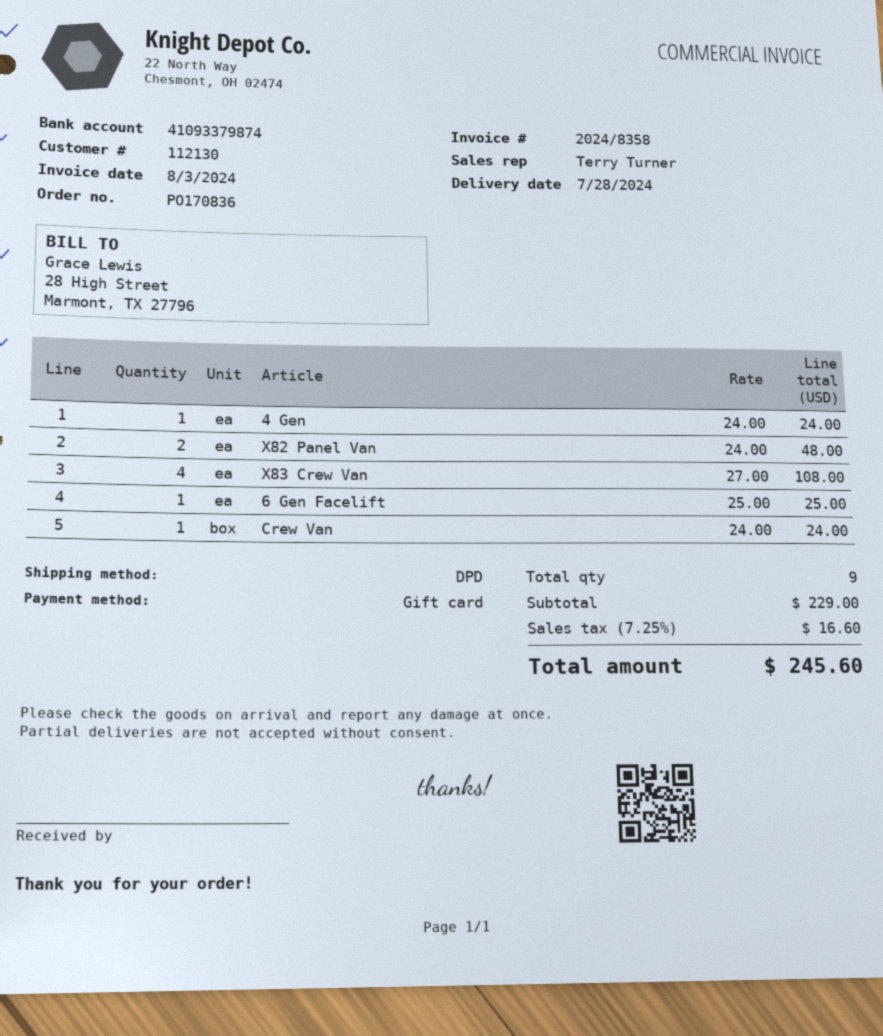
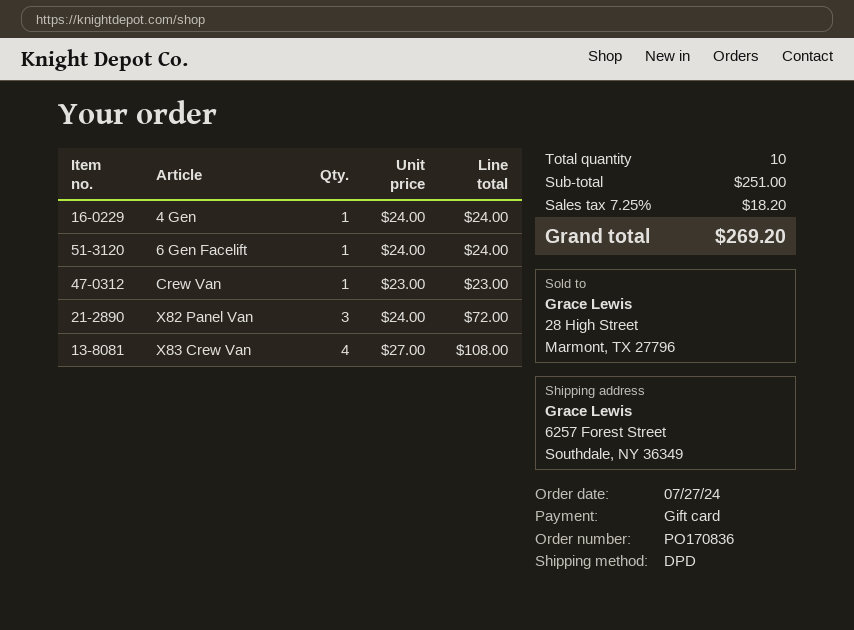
X82 Panel Van: 2 x 24.00 = 48.00 -> 3 x 24.00 = 72.00
6 Gen Facelift: 1 x 25.00 = 25.00 -> 1 x 24.00 = 24.00
Crew Van: 1 x 24.00 = 24.00 -> 1 x 23.00 = 23.00
total quantity: 9 -> 10
subtotal: 229.00 -> 251.00
tax: 7.25% = 16.60 -> 7.25% = 18.20
total: 245.60 -> 269.20

